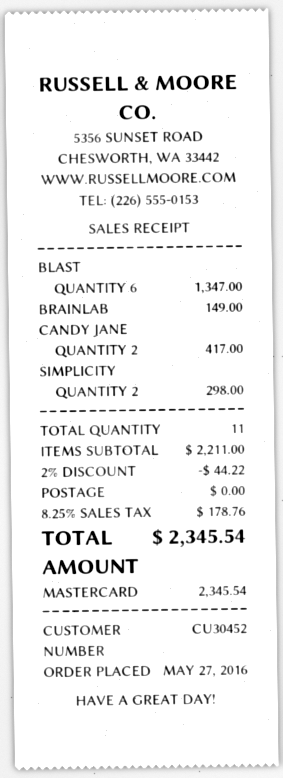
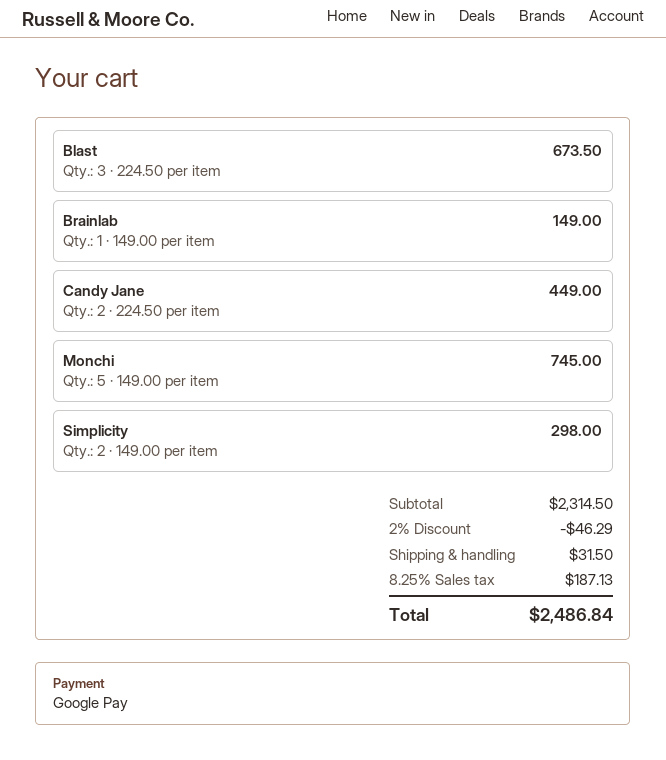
payment method: Mastercard -> Google Pay
BLAST: 6 for 1347.00 -> 3 for 673.50
CANDY JANE: 2 for 417.00 -> 2 for 449.00
Monchi: none -> 5 for 745.00
subtotal: 2211.00 -> 2314.50
discount: 2% = 44.22 -> 2% = 46.29
shipping: 0.00 -> 31.50
tax: 8.25% = 178.76 -> 8.25% = 187.13
total: 2345.54 -> 2486.84

